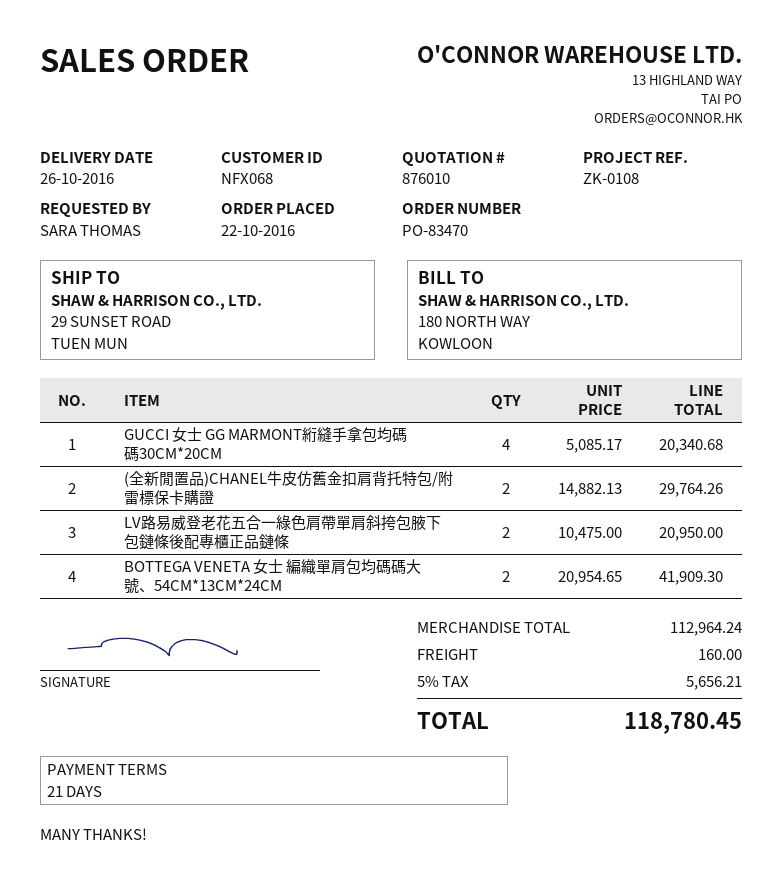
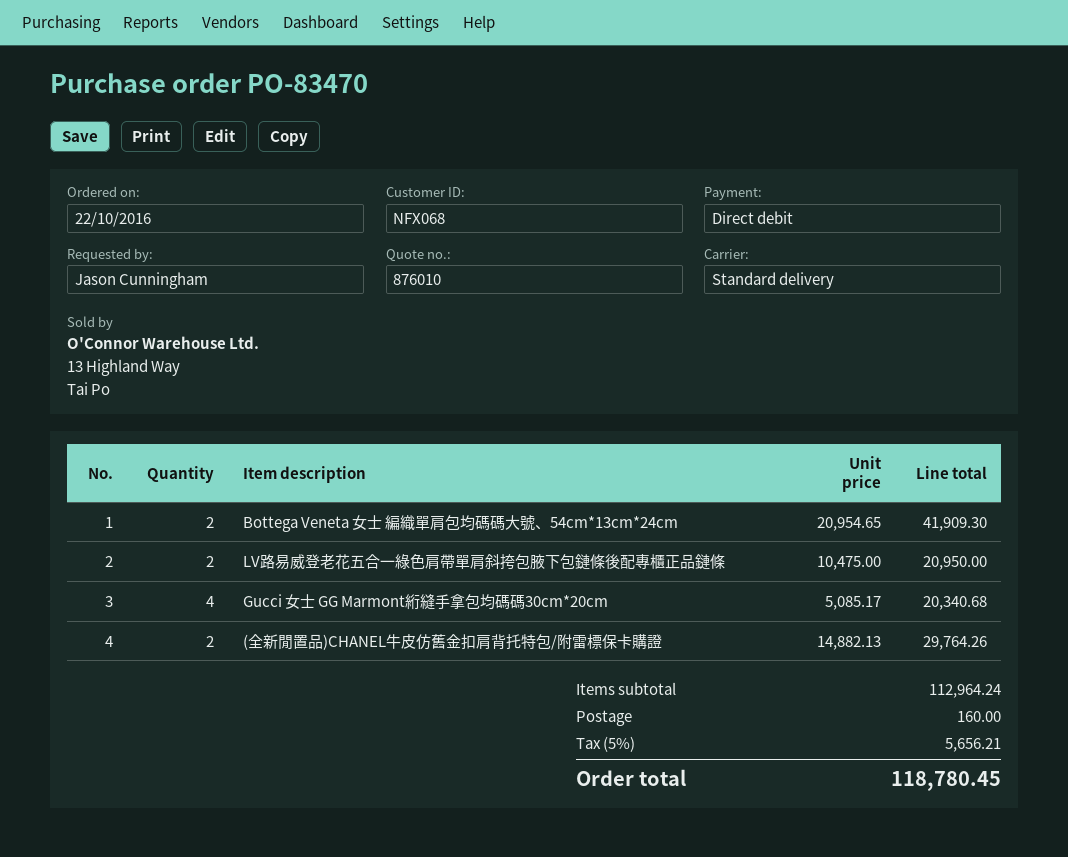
ordered by: SARA THOMAS -> Jason Cunningham

